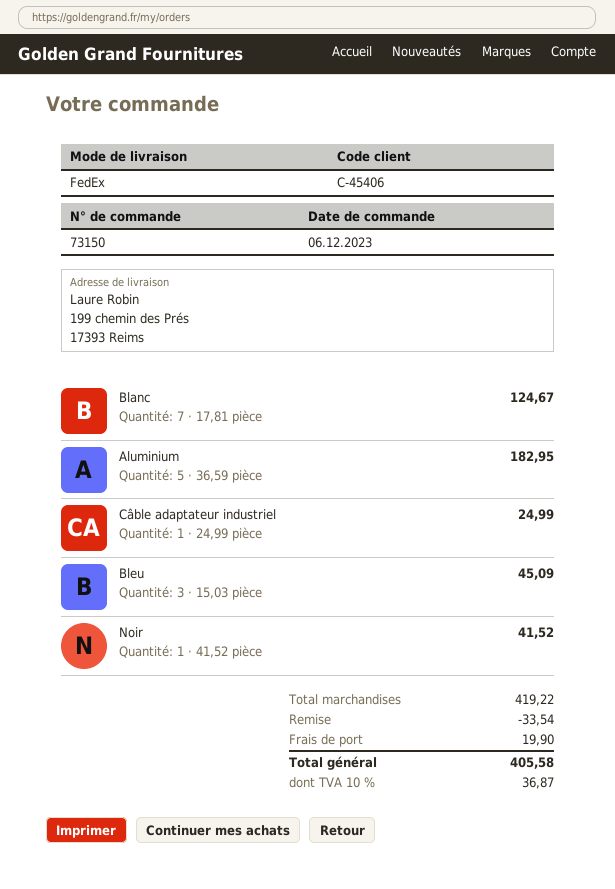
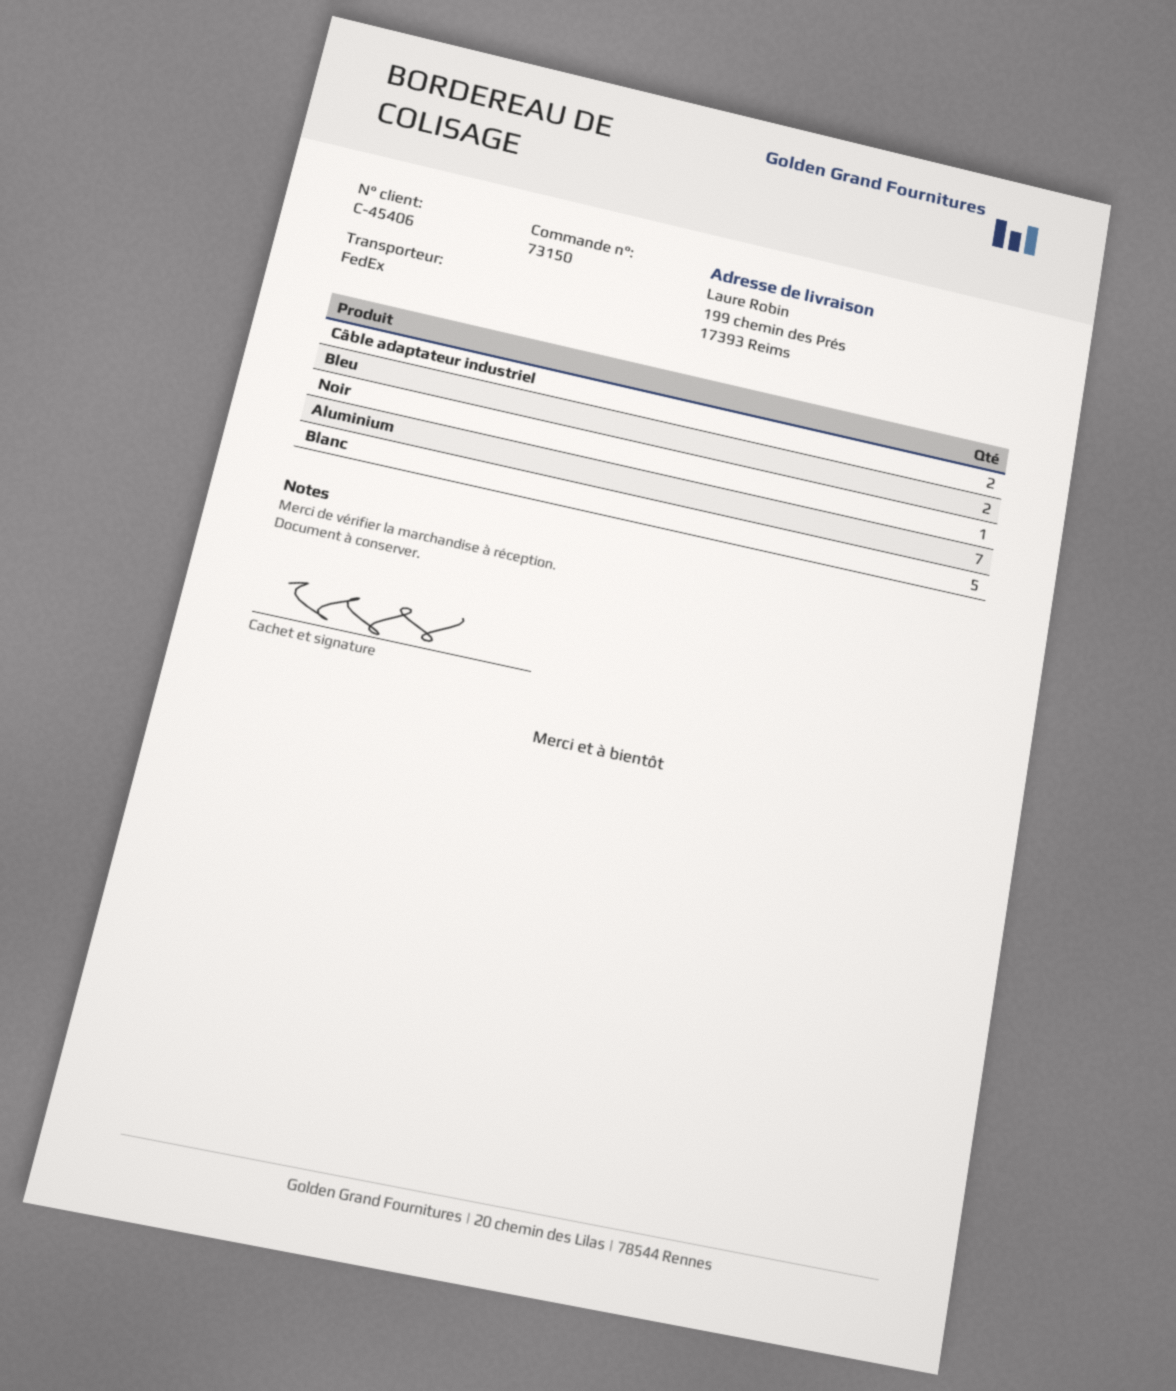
Blanc: 7 -> 5
Aluminium: 5 -> 7
Câble adaptateur industriel: 1 -> 2
Bleu: 3 -> 2

